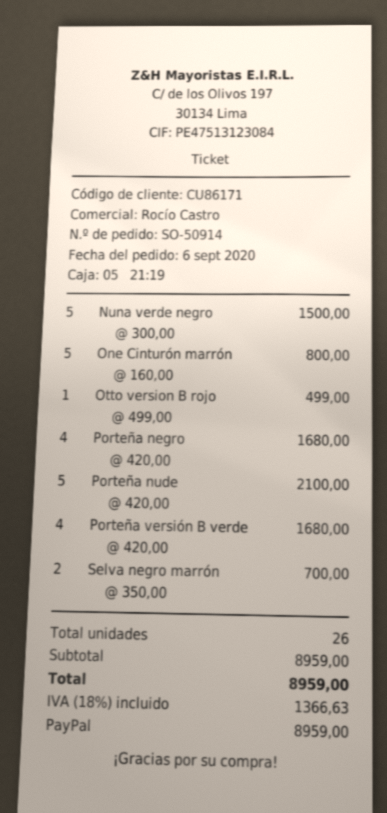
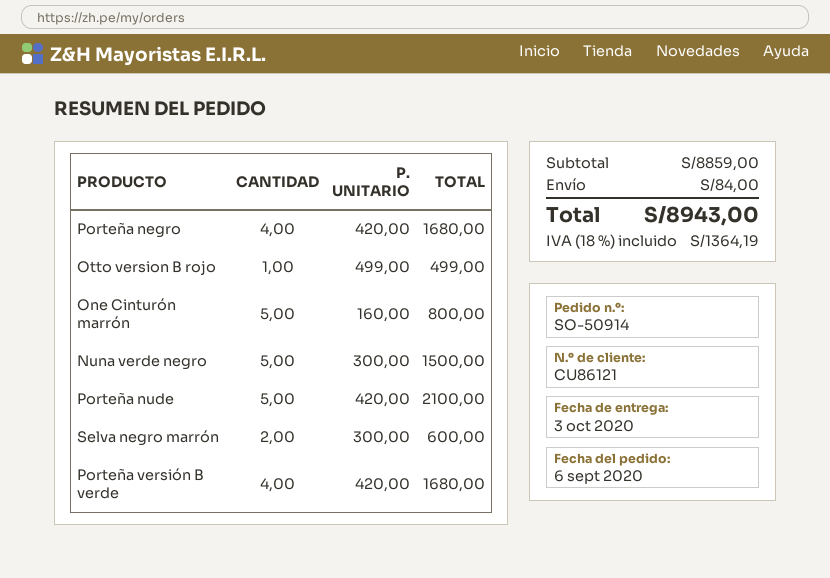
customer number: CU86171 -> CU86121
Selva negro marrón: 2 x 350.00 = 700.00 -> 2 x 300.00 = 600.00
subtotal: 8959.00 -> 8859.00
shipping: none -> 84.00
tax: 18% = 1366.63 -> 18% = 1364.19
total: 8959.00 -> 8943.00

